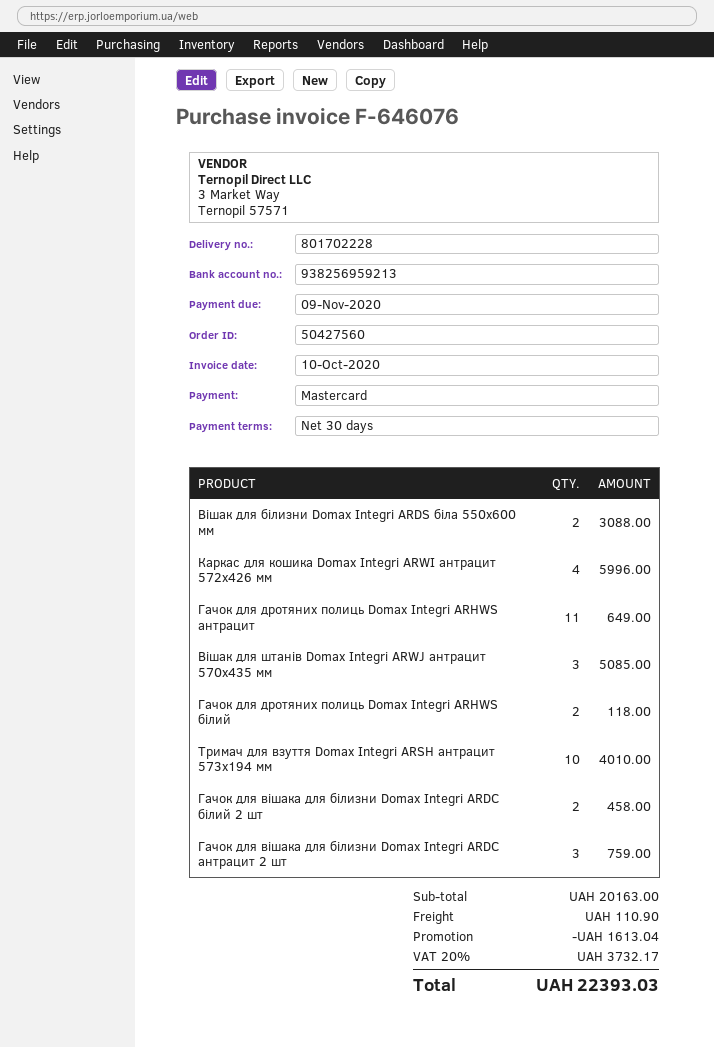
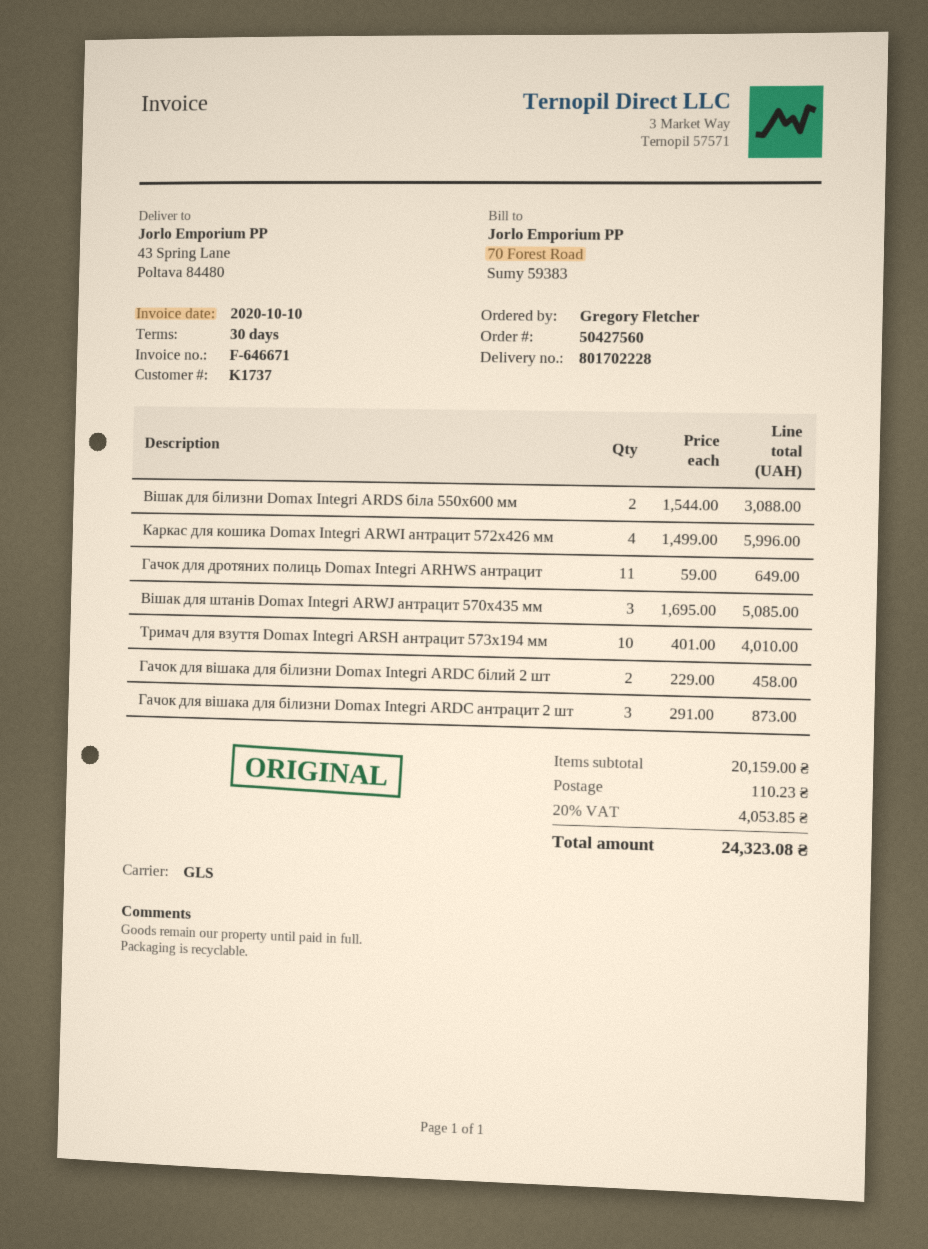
invoice number: F-646076 -> F-646671
Гачок для дротяних полиць Domax Integri ARHWS білий: 2 for 118.00 -> none
Гачок для вішака для білизни Domax Integri ARDC антрацит 2 шт: 3 for 759.00 -> 3 for 873.00
subtotal: 20163.00 -> 20159.00
discount: 1613.04 -> none
shipping: 110.90 -> 110.23
tax: 20% = 3732.17 -> 20% = 4053.85
total: 22393.03 -> 24323.08

